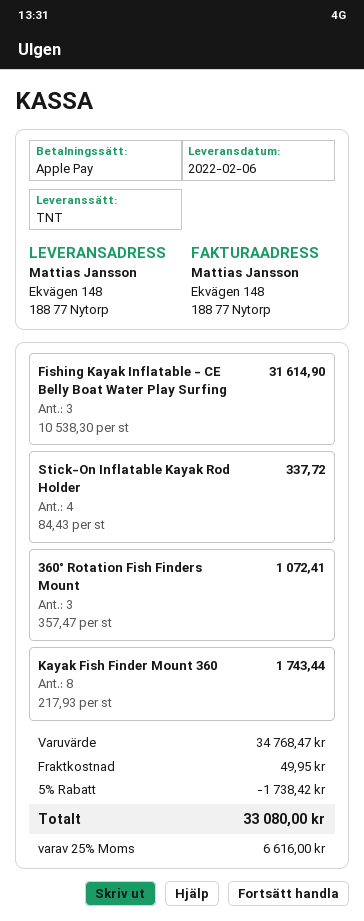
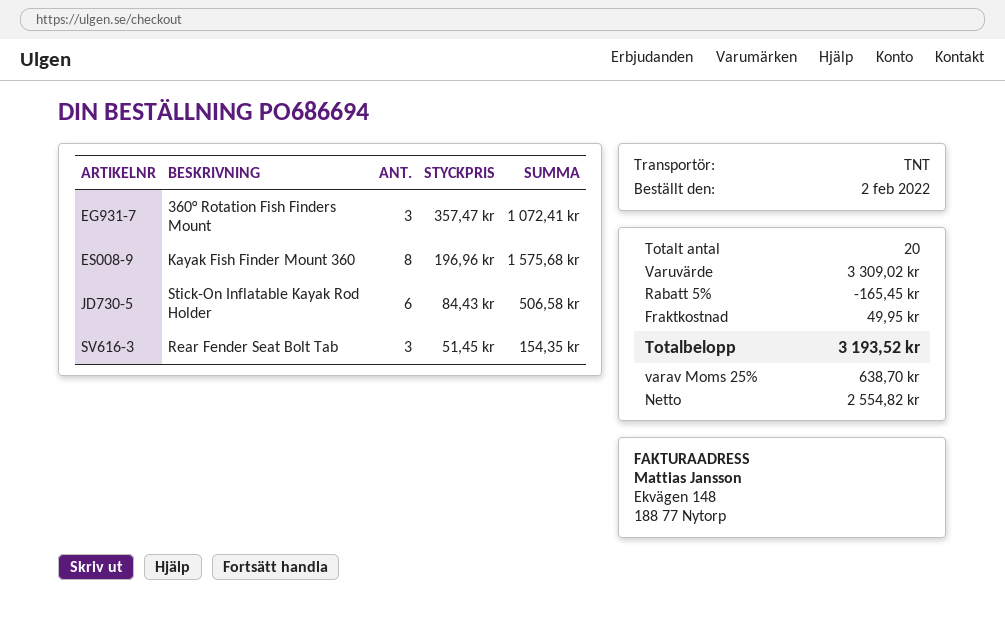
Fishing Kayak Inflatable - CE Belly Boat Water Play Surfing: 3 x 10538.30 = 31614.90 -> none
Stick-On Inflatable Kayak Rod Holder: 4 x 84.43 = 337.72 -> 6 x 84.43 = 506.58
Kayak Fish Finder Mount 360: 8 x 217.93 = 1743.44 -> 8 x 196.96 = 1575.68
Rear Fender Seat Bolt Tab: none -> 3 x 51.45 = 154.35
subtotal: 34768.47 -> 3309.02
discount: 5% = 1738.42 -> 5% = 165.45
tax: 25% = 6616.00 -> 25% = 638.70
total: 33080.00 -> 3193.52

